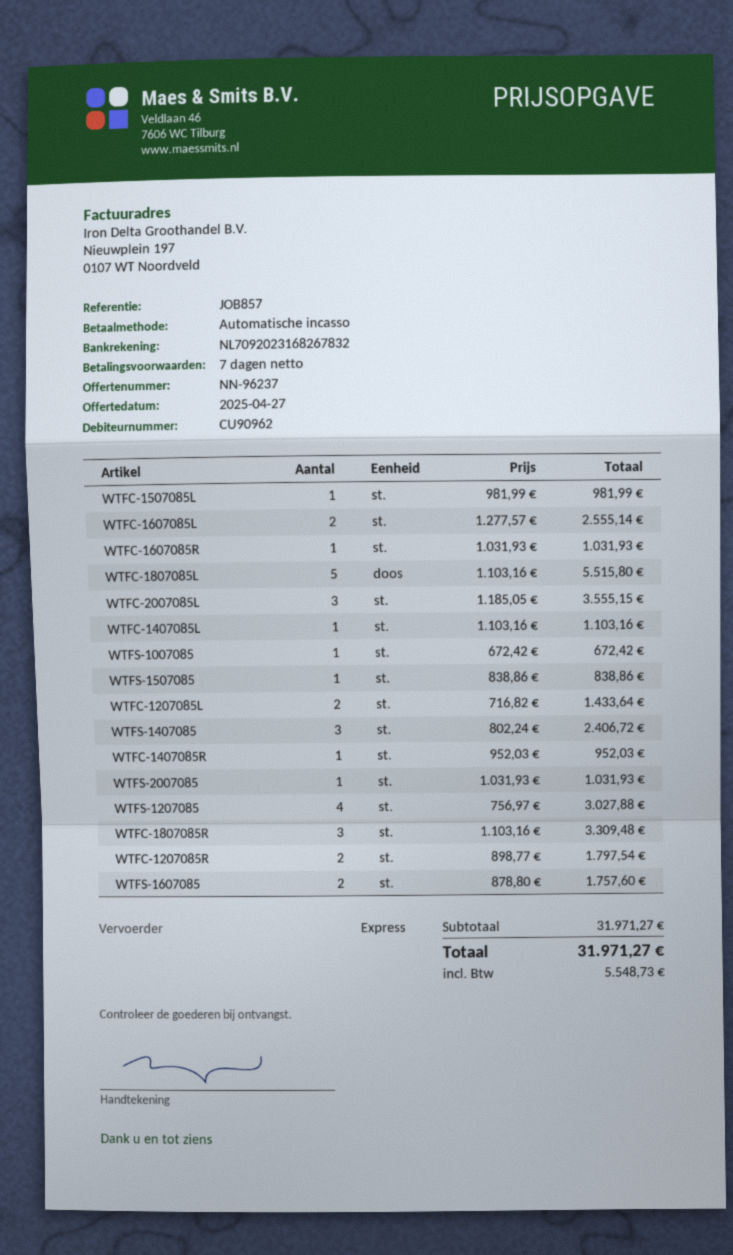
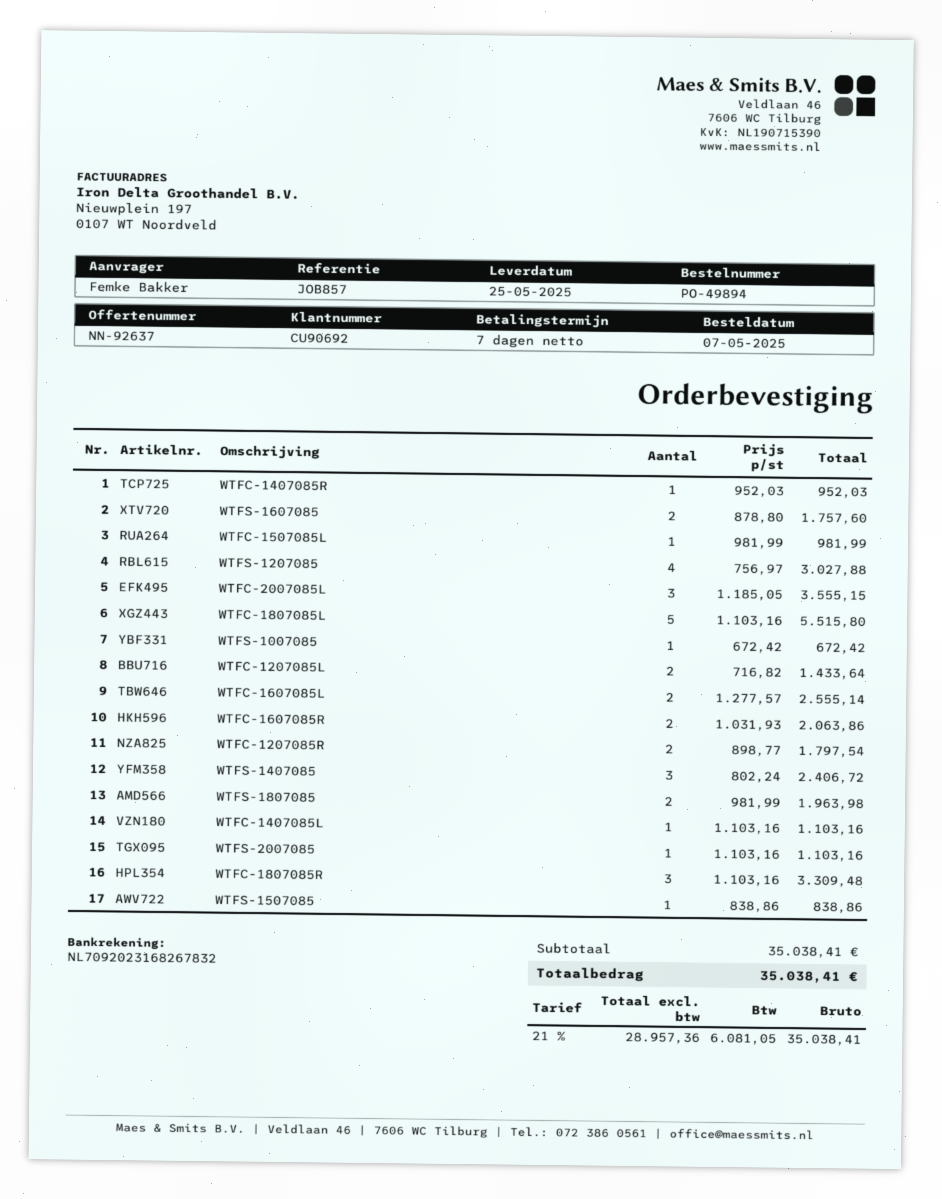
quote number: NN-96237 -> NN-92637
customer number: CU90962 -> CU90692
WTFC-1607085R: 1 x 1031.93 = 1031.93 -> 2 x 1031.93 = 2063.86
WTFS-2007085: 1 x 1031.93 = 1031.93 -> 1 x 1103.16 = 1103.16
WTFS-1807085: none -> 2 x 981.99 = 1963.98
subtotal: 31971.27 -> 35038.41
tax: 5548.73 -> 6081.05
total: 31971.27 -> 35038.41

